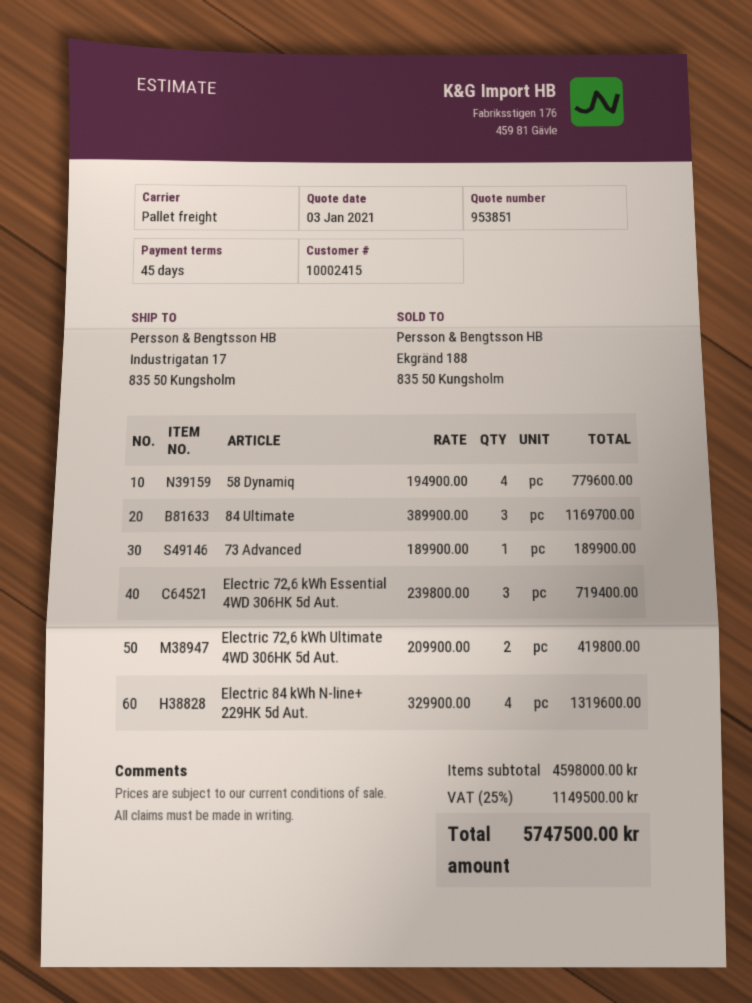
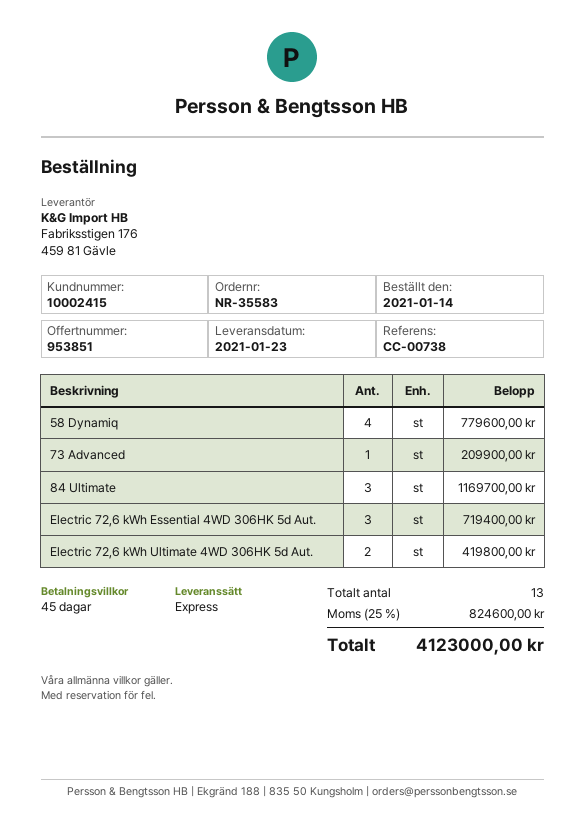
shipping method: pallet freight -> express
73 Advanced: 1 for 189900.00 -> 1 for 209900.00
Electric 84 kWh N-line+ 229HK 5d Aut.: 4 for 1319600.00 -> none
tax: 25% = 1149500.00 -> 25% = 824600.00
total: 5747500.00 -> 4123000.00

